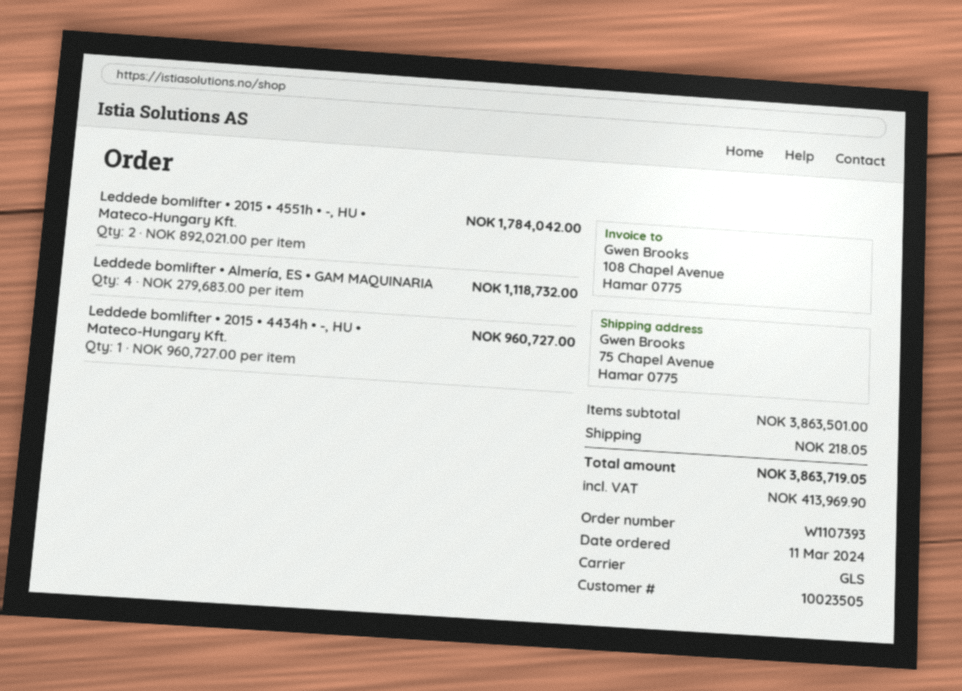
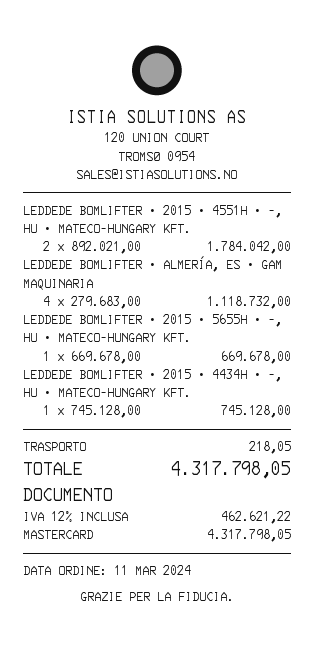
Leddede bomlifter • 2015 • 4434h • -, HU • Mateco-Hungary Kft.: 1 x 960727.00 = 960727.00 -> 1 x 745128.00 = 745128.00
LEDDEDE BOMLIFTER • 2015 • 5655H • -, HU • MATECO-HUNGARY KFT.: none -> 1 x 669678.00 = 669678.00
tax: 413969.90 -> 462621.22
total: 3863719.05 -> 4317798.05

